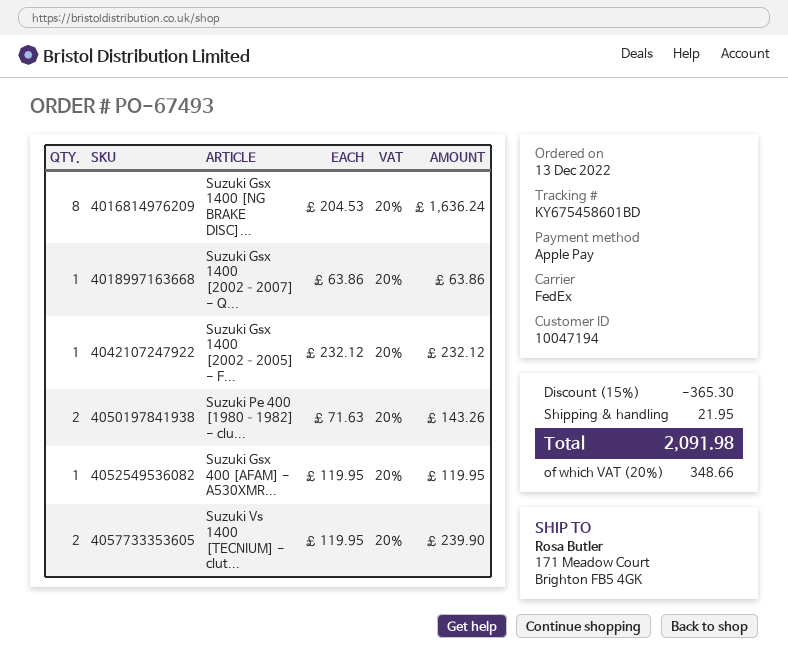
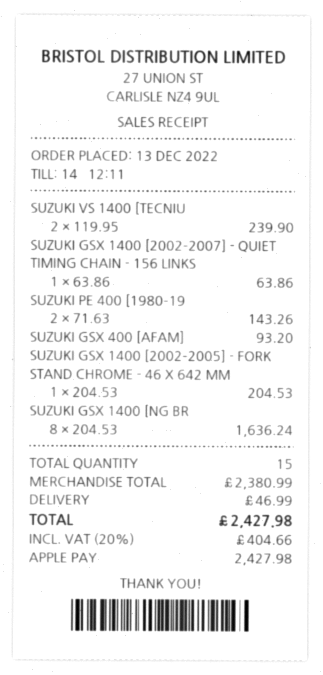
Suzuki Gsx 1400 [2002–2005] - F...: 1 x 232.12 = 232.12 -> 1 x 204.53 = 204.53
Suzuki Gsx 400 [AFAM] - A530XMR...: 1 x 119.95 = 119.95 -> 1 x 93.20 = 93.20
discount: 15% = 365.30 -> none
shipping: 21.95 -> 46.99
tax: 20% = 348.66 -> 20% = 404.66
total: 2091.98 -> 2427.98

